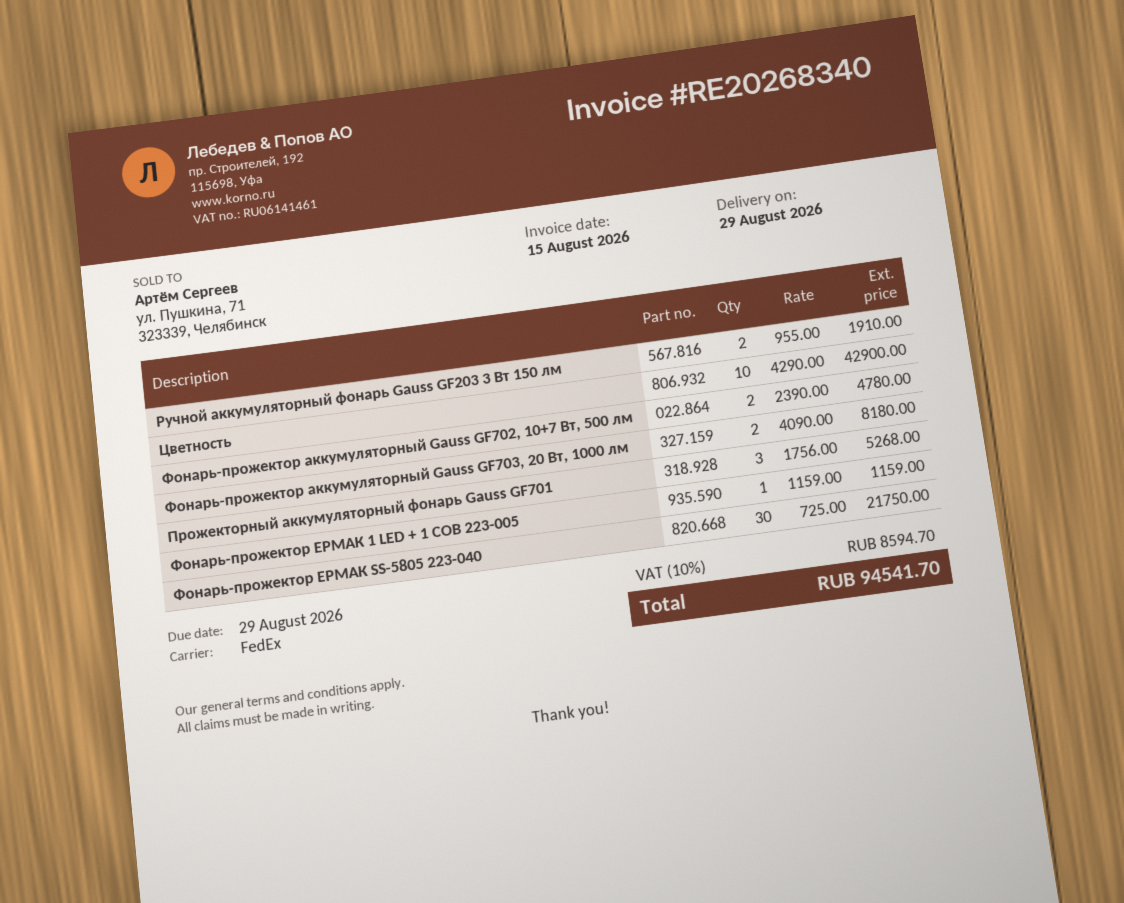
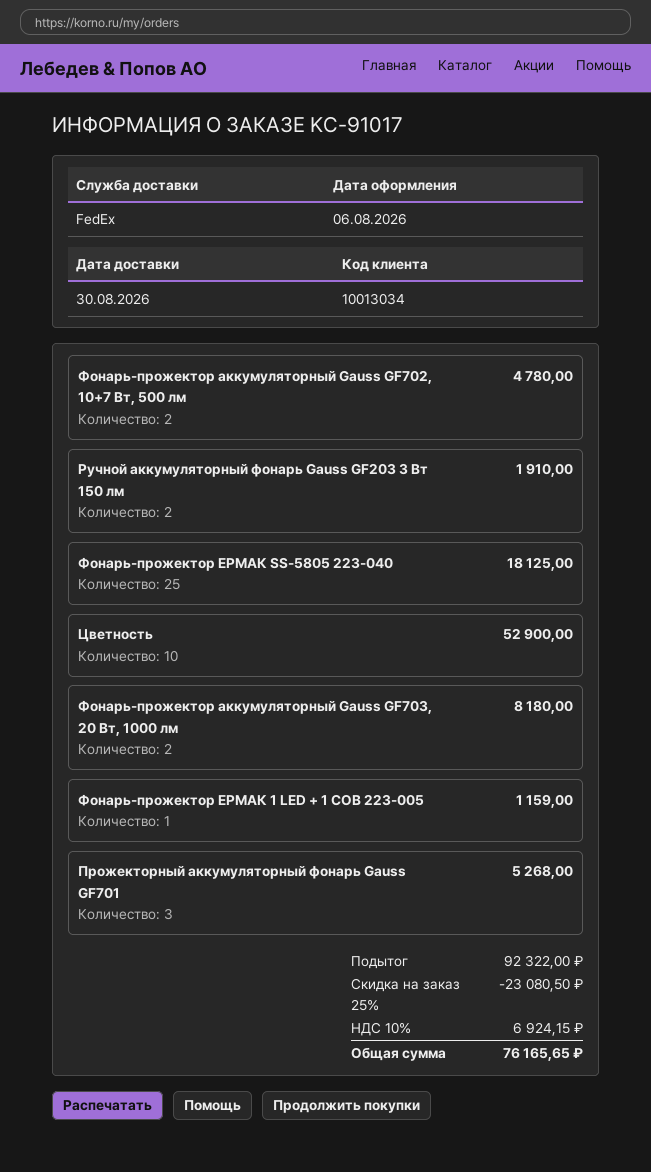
delivery date: 2026-08-29 -> 2026-08-30
Цветность: 10 for 42900.00 -> 10 for 52900.00
Фонарь-прожектор ЕРМАК SS-5805 223-040: 30 for 21750.00 -> 25 for 18125.00
discount: none -> 25% = 23080.50
tax: 10% = 8594.70 -> 10% = 6924.15
total: 94541.70 -> 76165.65

